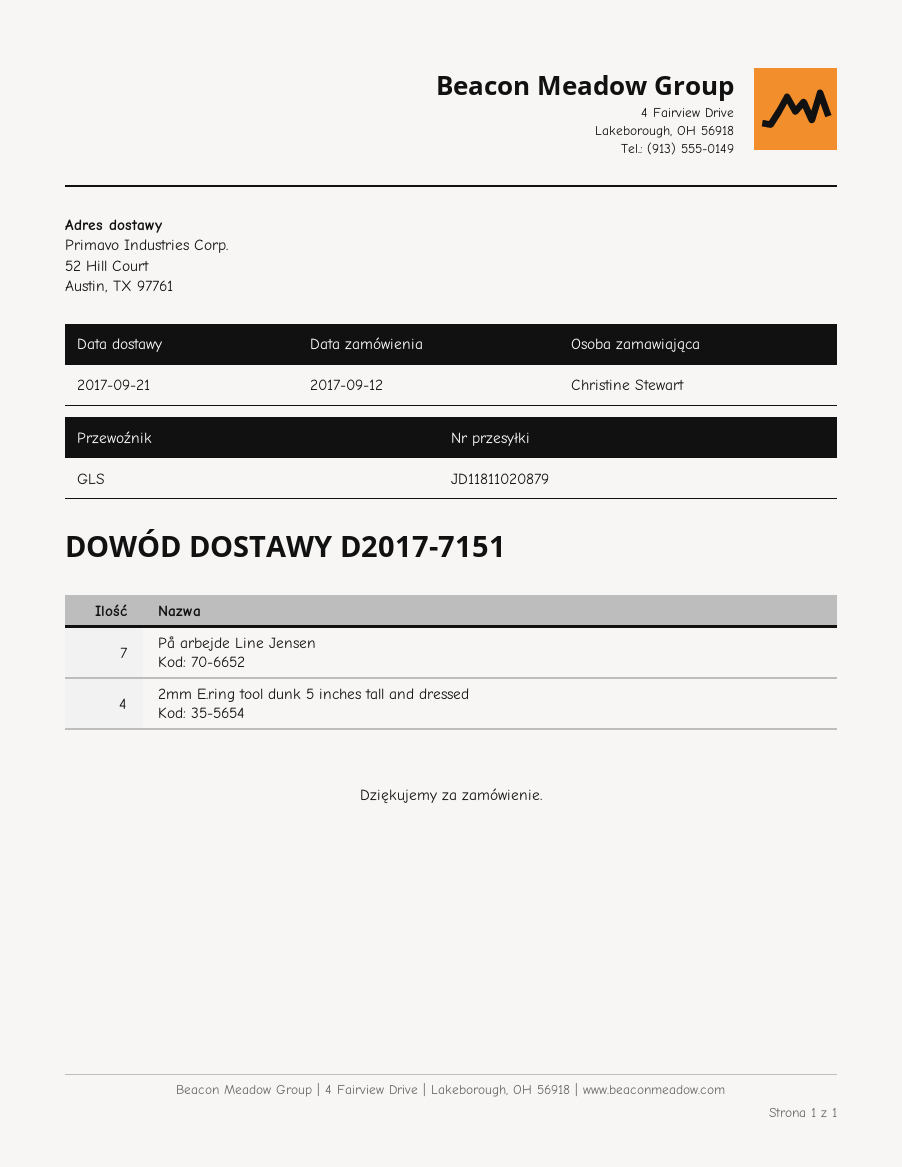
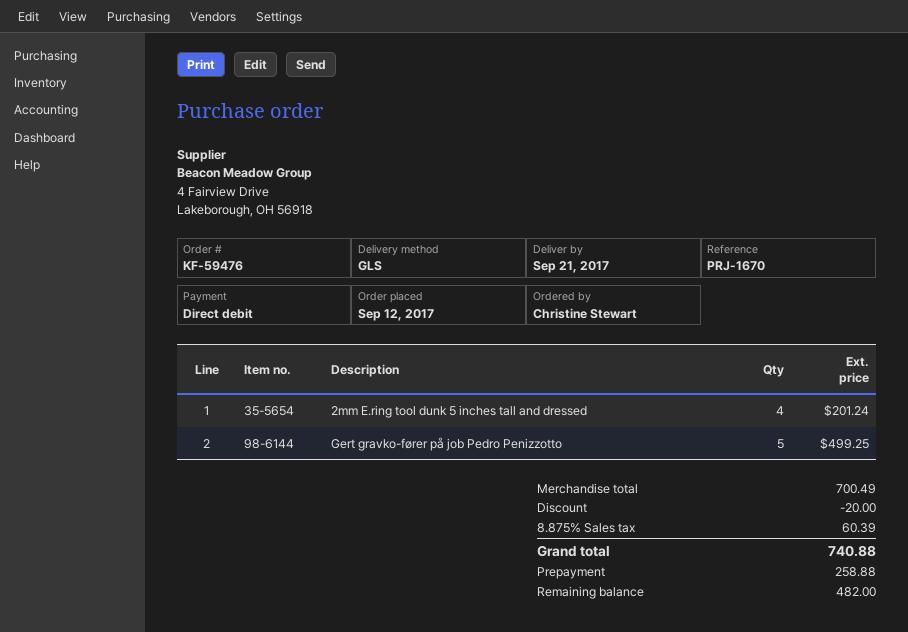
På arbejde Line Jensen: 7 -> none
Gert gravko-fører på job Pedro Penizzotto: none -> 5

